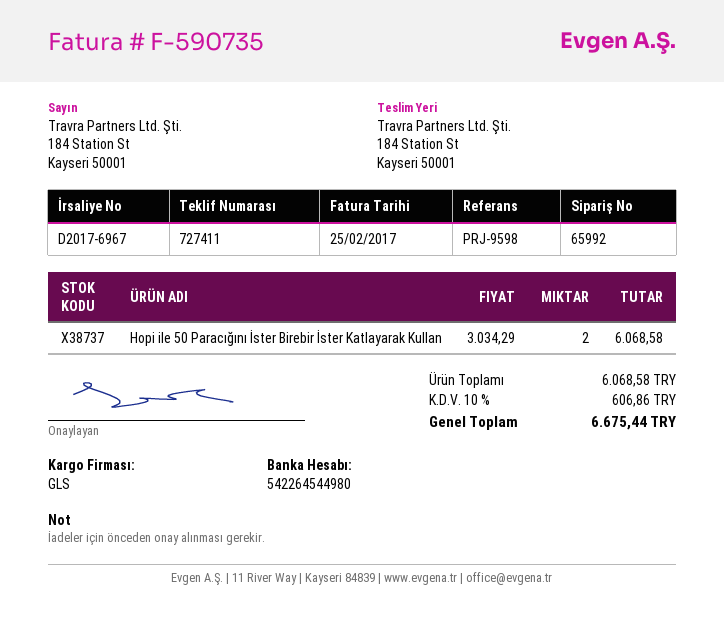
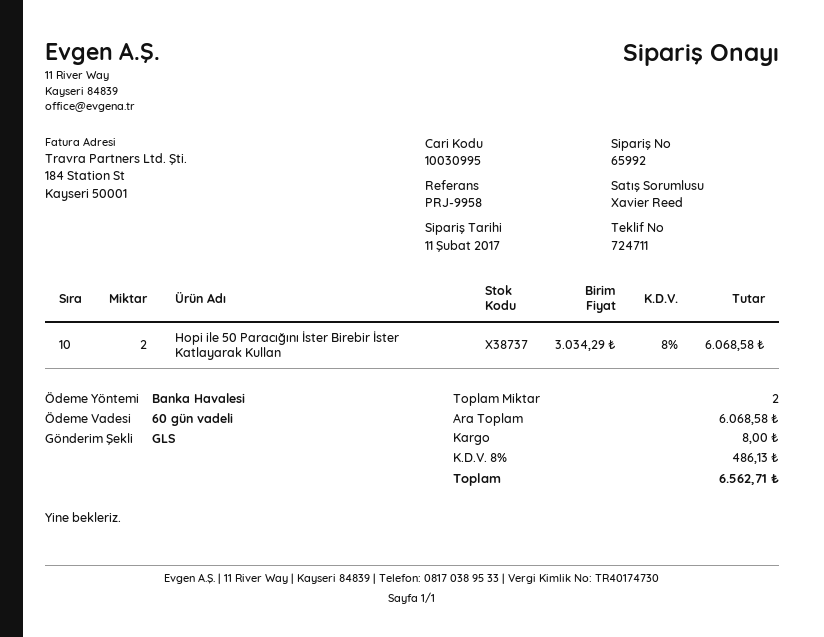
quote number: 727411 -> 724711
reference: PRJ-9598 -> PRJ-9958
shipping: none -> 8.00
tax: 10% = 606.86 -> 8% = 486.13
total: 6675.44 -> 6562.71

